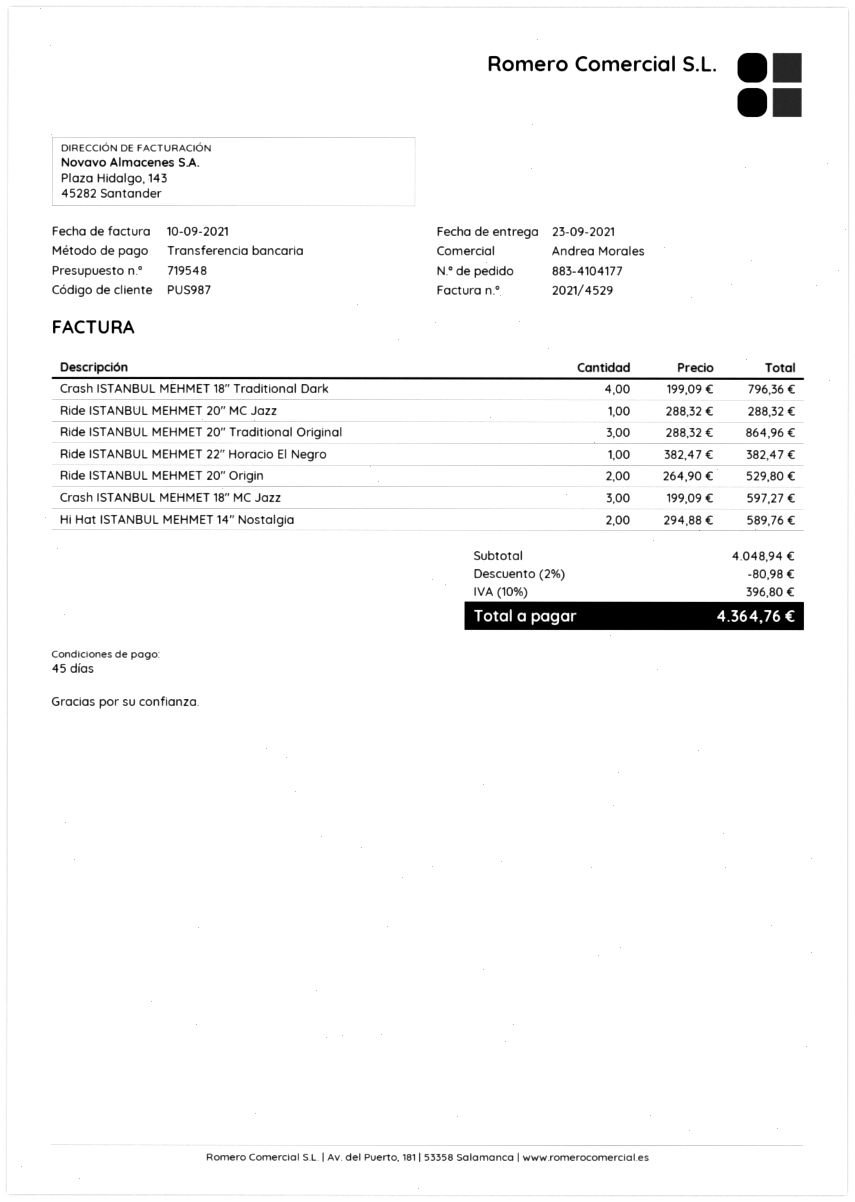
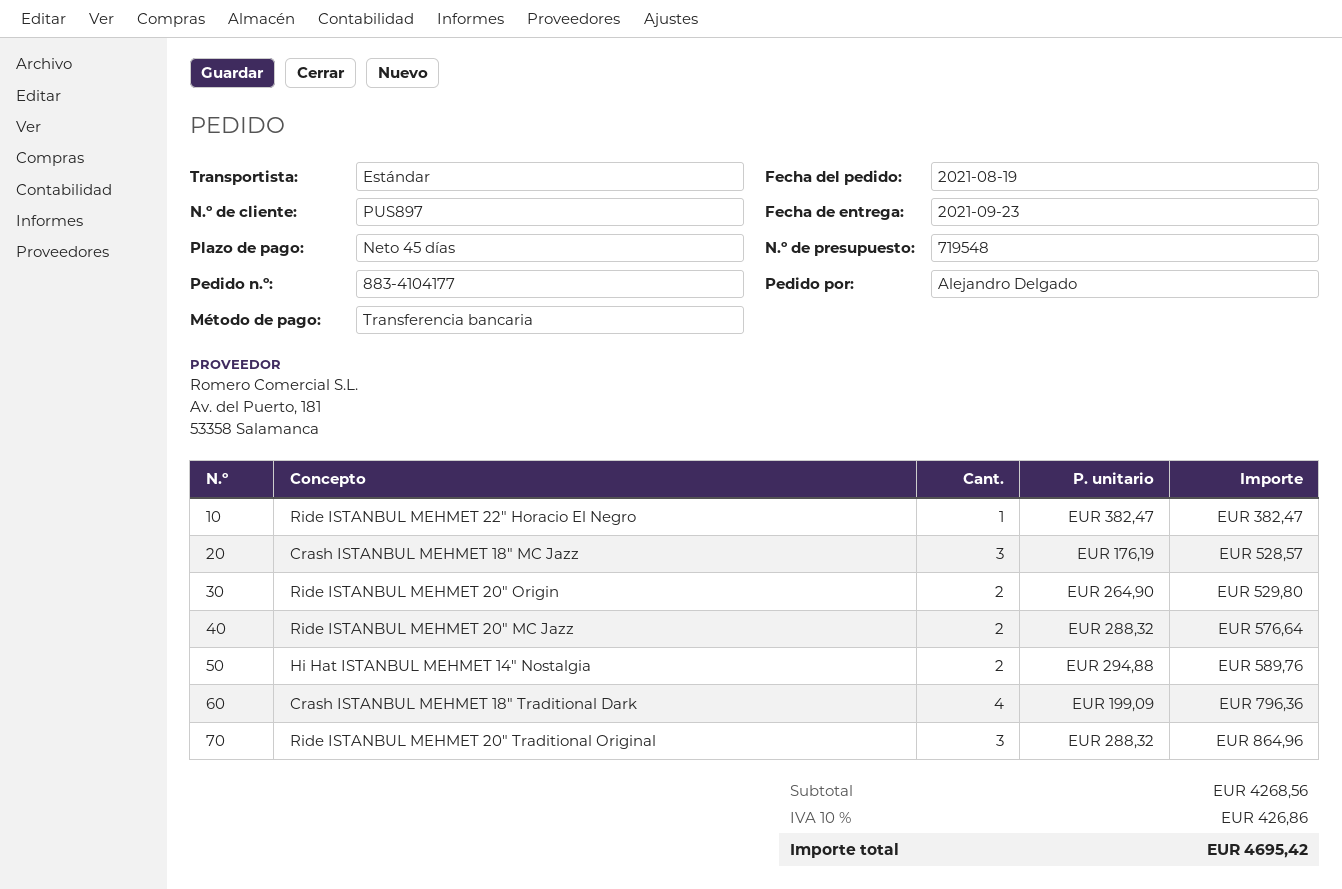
customer number: PUS987 -> PUS897
Ride ISTANBUL MEHMET 20" MC Jazz: 1 x 288.32 = 288.32 -> 2 x 288.32 = 576.64
Crash ISTANBUL MEHMET 18" MC Jazz: 3 x 199.09 = 597.27 -> 3 x 176.19 = 528.57
subtotal: 4048.94 -> 4268.56
discount: 2% = 80.98 -> none
tax: 10% = 396.80 -> 10% = 426.86
total: 4364.76 -> 4695.42

